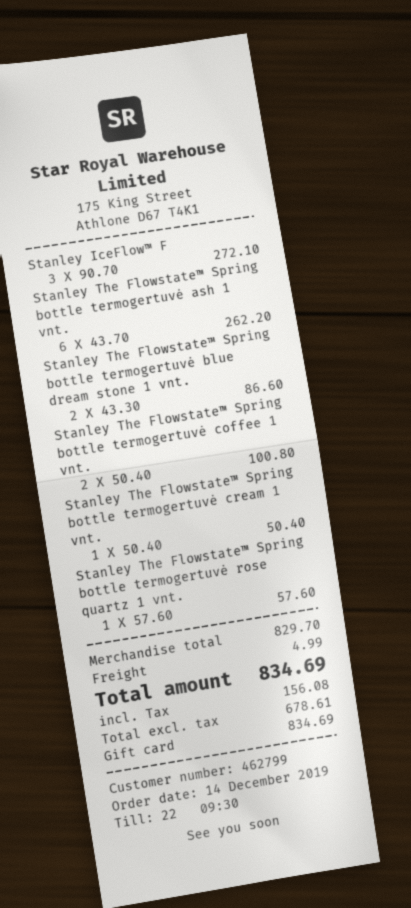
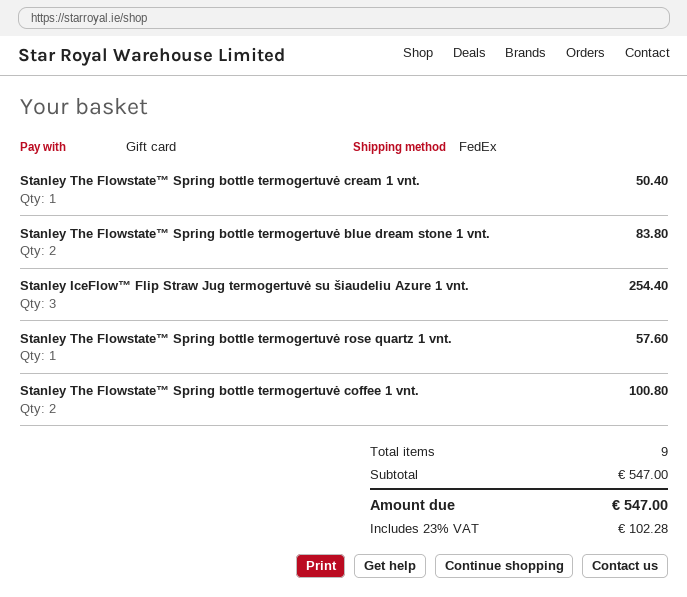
Stanley IceFlow™ F: 3 for 272.10 -> 3 for 254.40
Stanley The Flowstate™ Spring bottle termogertuvė ash 1 vnt.: 6 for 262.20 -> none
Stanley The Flowstate™ Spring bottle termogertuvė blue dream stone 1 vnt.: 2 for 86.60 -> 2 for 83.80
subtotal: 829.70 -> 547.00
shipping: 4.99 -> none
tax: 156.08 -> 102.28
total: 834.69 -> 547.00

